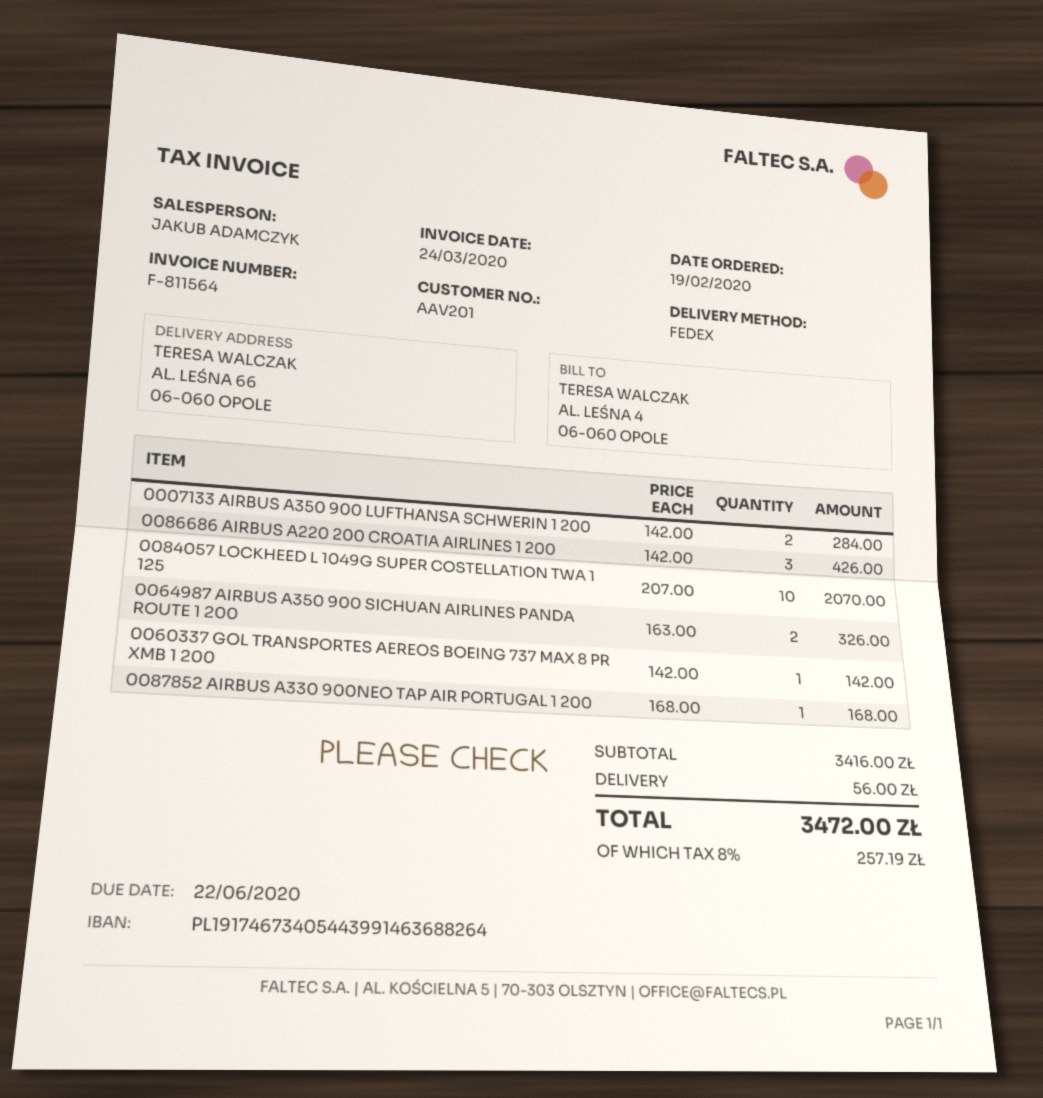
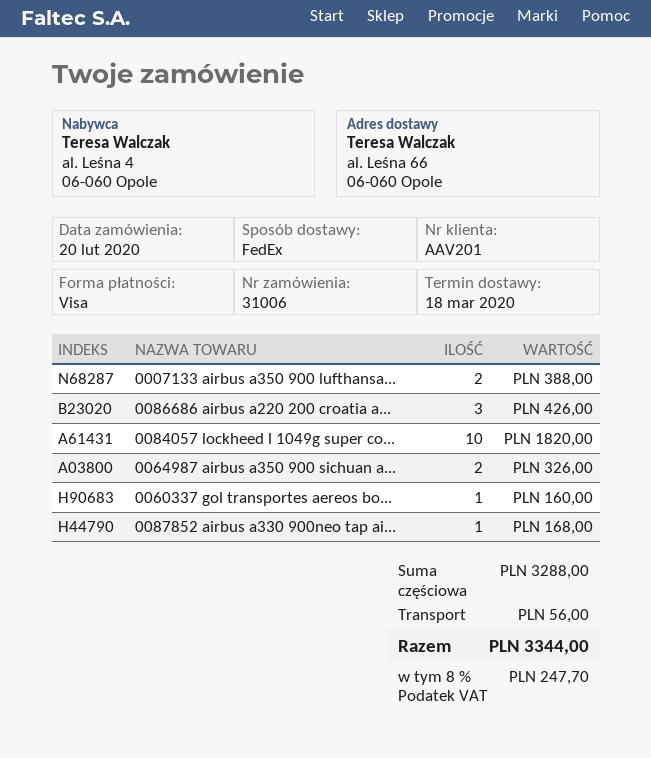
order date: 2020-02-19 -> 2020-02-20
0007133 AIRBUS A350 900 LUFTHANSA SCHWERIN 1 200: 2 for 284.00 -> 2 for 388.00
0084057 LOCKHEED L 1049G SUPER COSTELLATION TWA 1 125: 10 for 2070.00 -> 10 for 1820.00
0060337 GOL TRANSPORTES AEREOS BOEING 737 MAX 8 PR XMB 1 200: 1 for 142.00 -> 1 for 160.00
subtotal: 3416.00 -> 3288.00
tax: 8% = 257.19 -> 8% = 247.70
total: 3472.00 -> 3344.00

